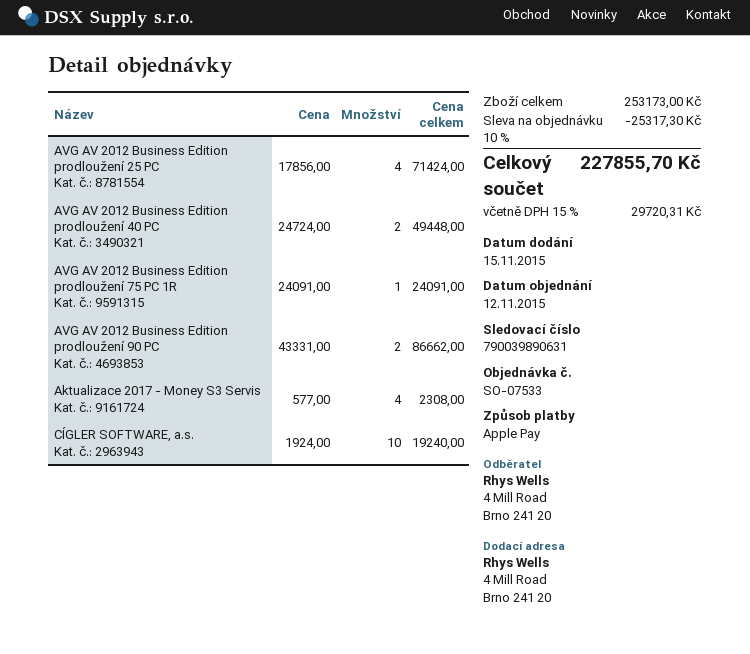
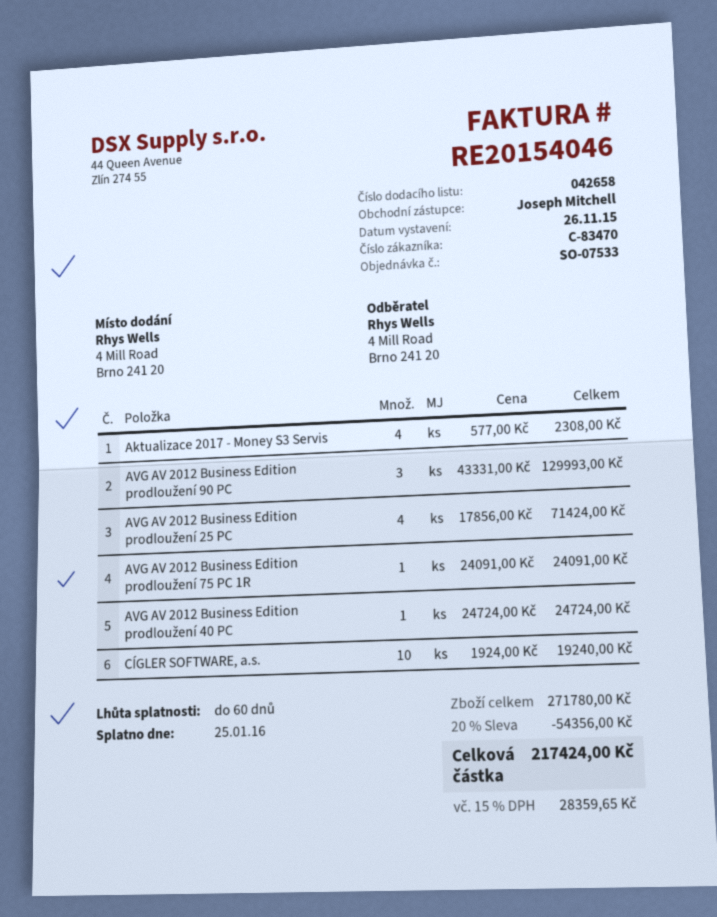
AVG AV 2012 Business Edition prodloužení 40 PC: 2 x 24724.00 = 49448.00 -> 1 x 24724.00 = 24724.00
AVG AV 2012 Business Edition prodloužení 90 PC: 2 x 43331.00 = 86662.00 -> 3 x 43331.00 = 129993.00
subtotal: 253173.00 -> 271780.00
discount: 10% = 25317.30 -> 20% = 54356.00
tax: 15% = 29720.31 -> 15% = 28359.65
total: 227855.70 -> 217424.00

